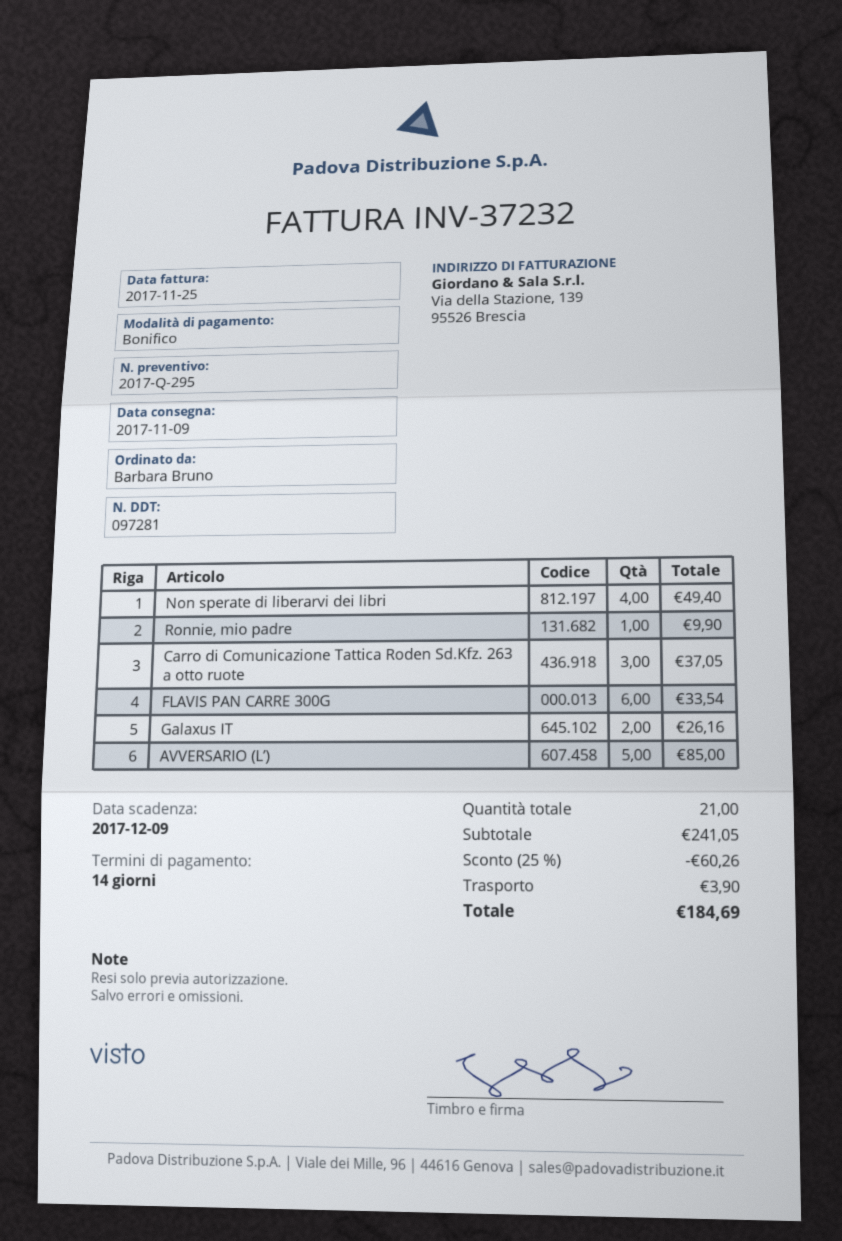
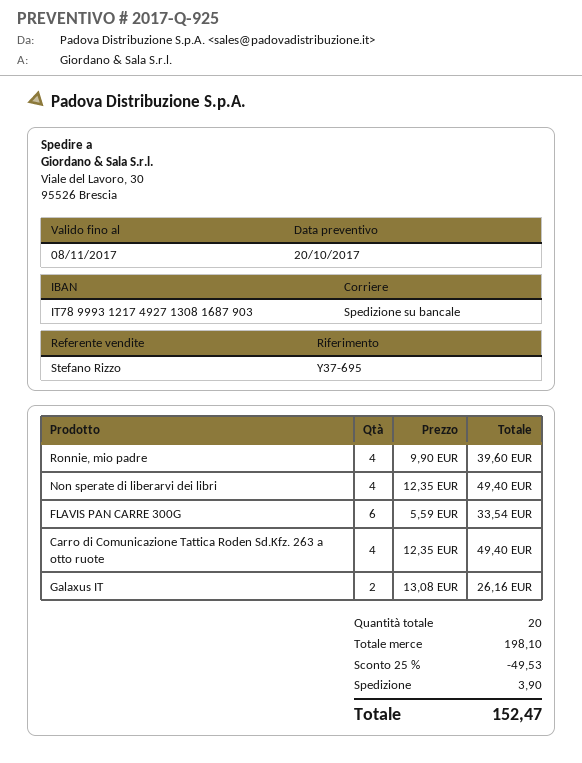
quote number: 2017-Q-295 -> 2017-Q-925
Ronnie, mio padre: 1 for 9.90 -> 4 for 39.60
Carro di Comunicazione Tattica Roden Sd.Kfz. 263 a otto ruote: 3 for 37.05 -> 4 for 49.40
AVVERSARIO (L’): 5 for 85.00 -> none
total quantity: 21 -> 20
subtotal: 241.05 -> 198.10
discount: 25% = 60.26 -> 25% = 49.53
total: 184.69 -> 152.47

